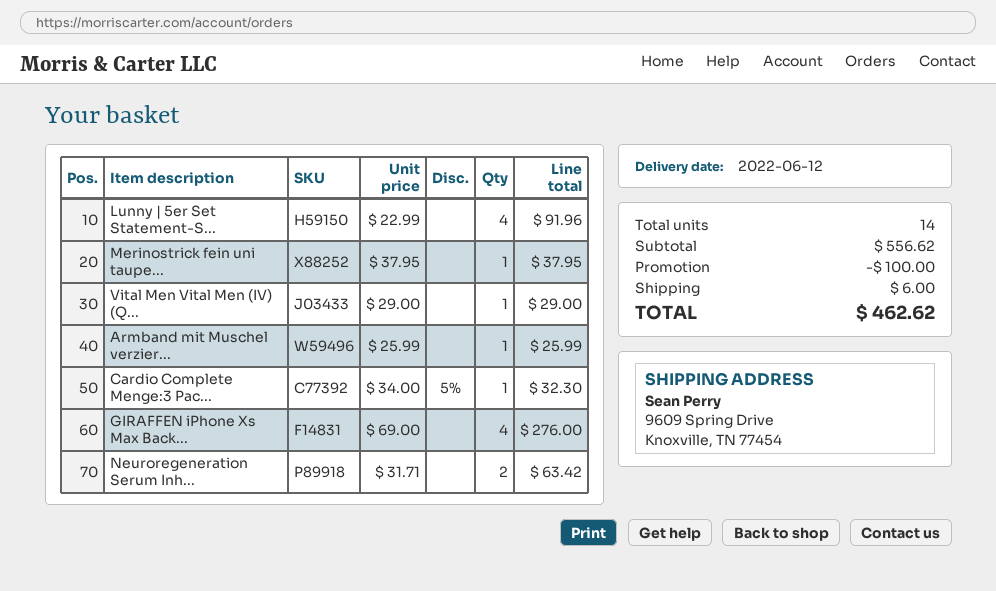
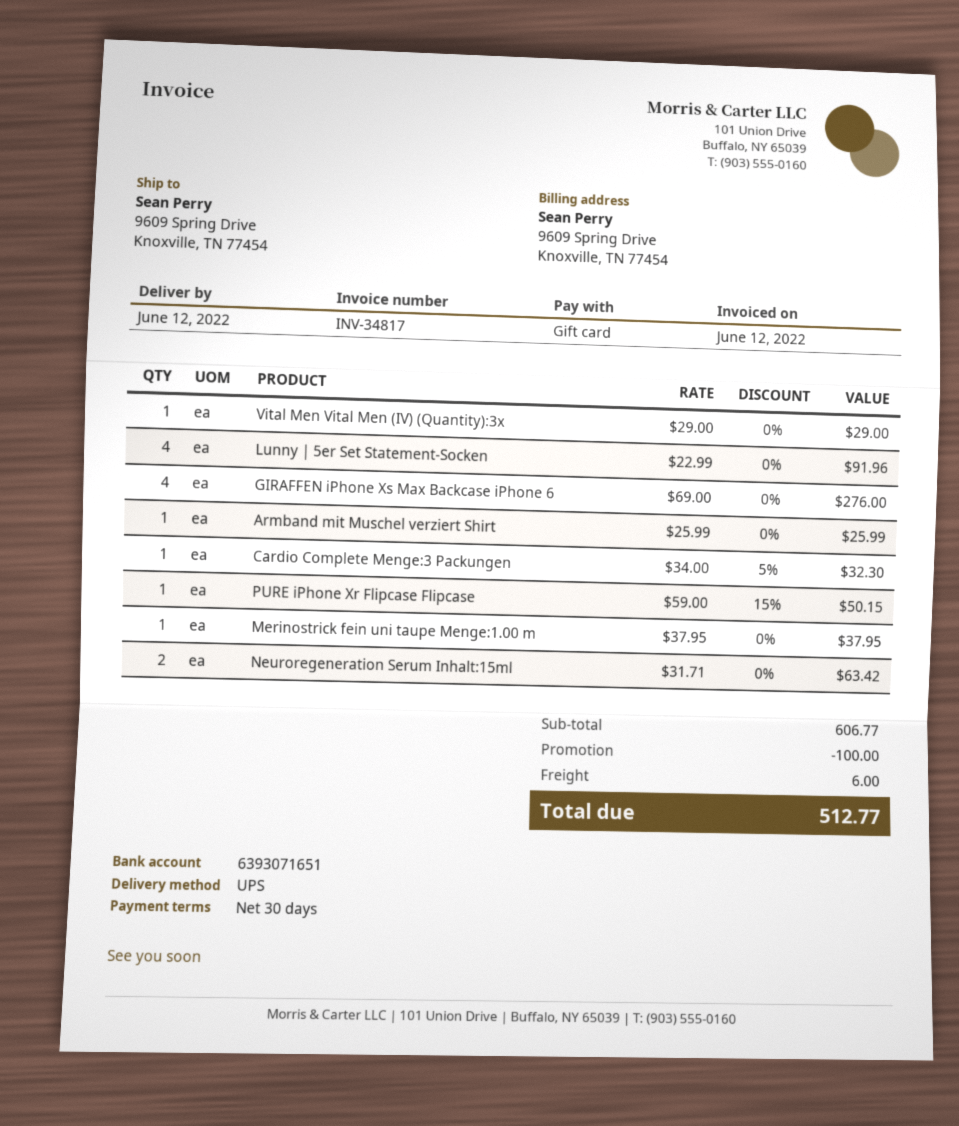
PURE iPhone Xr Flipcase Flipcase: none -> 1 x 59.00 - 15% = 50.15
subtotal: 556.62 -> 606.77
total: 462.62 -> 512.77

